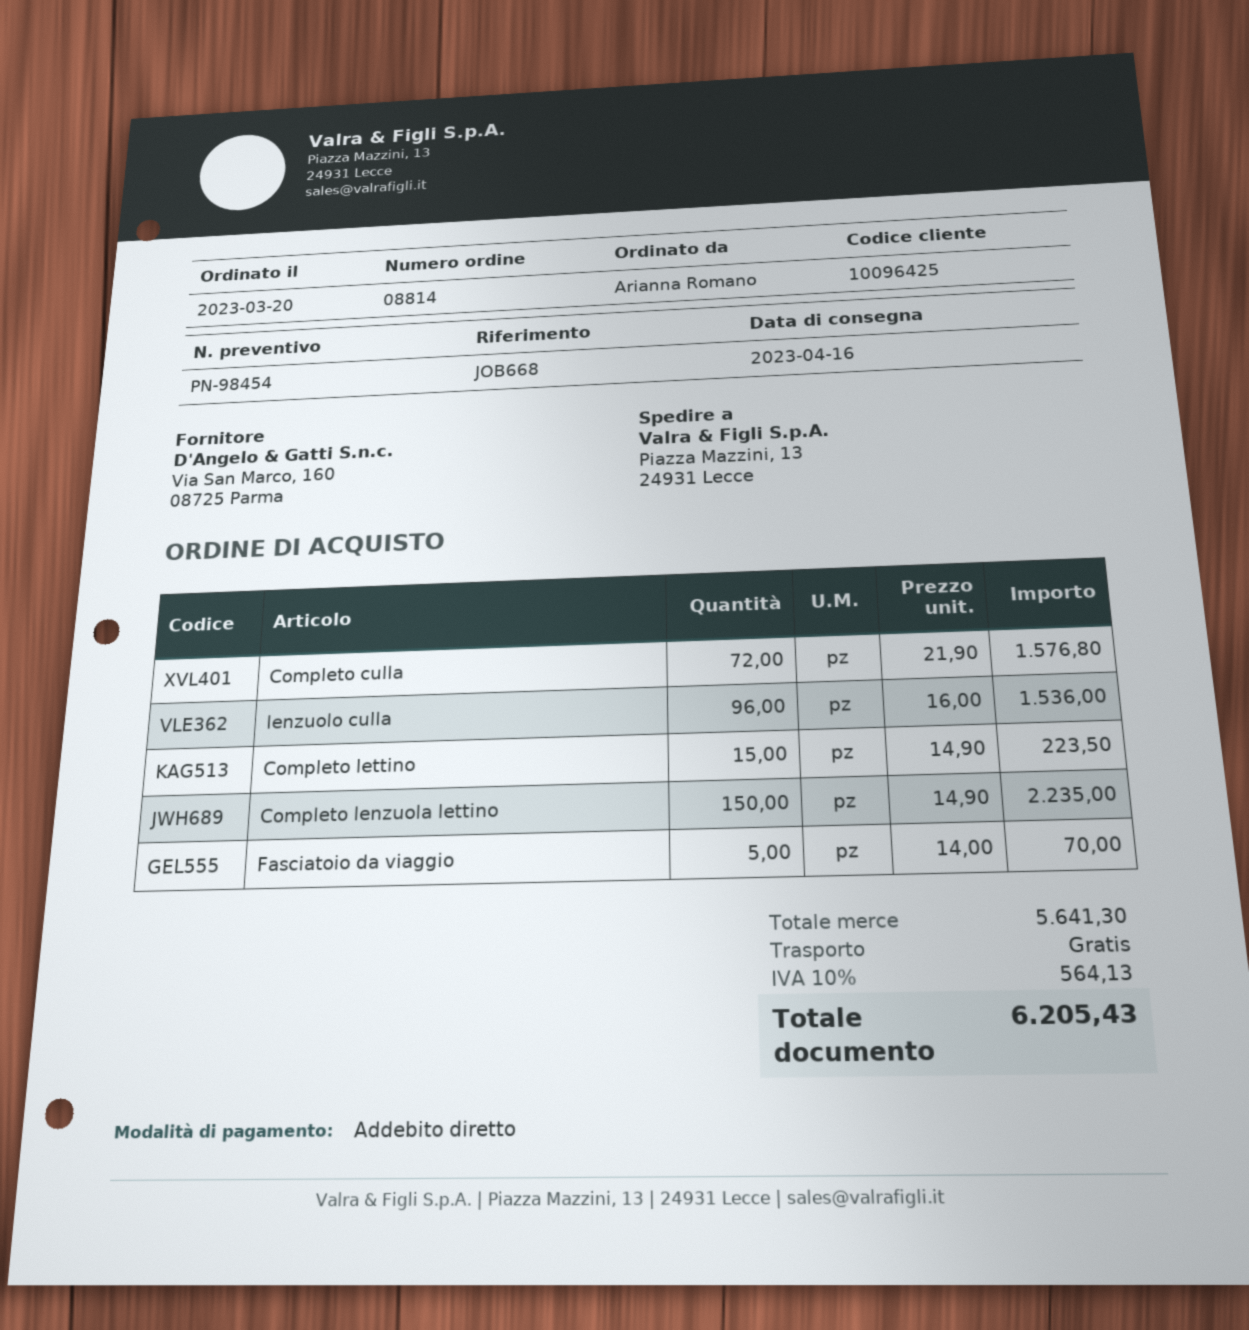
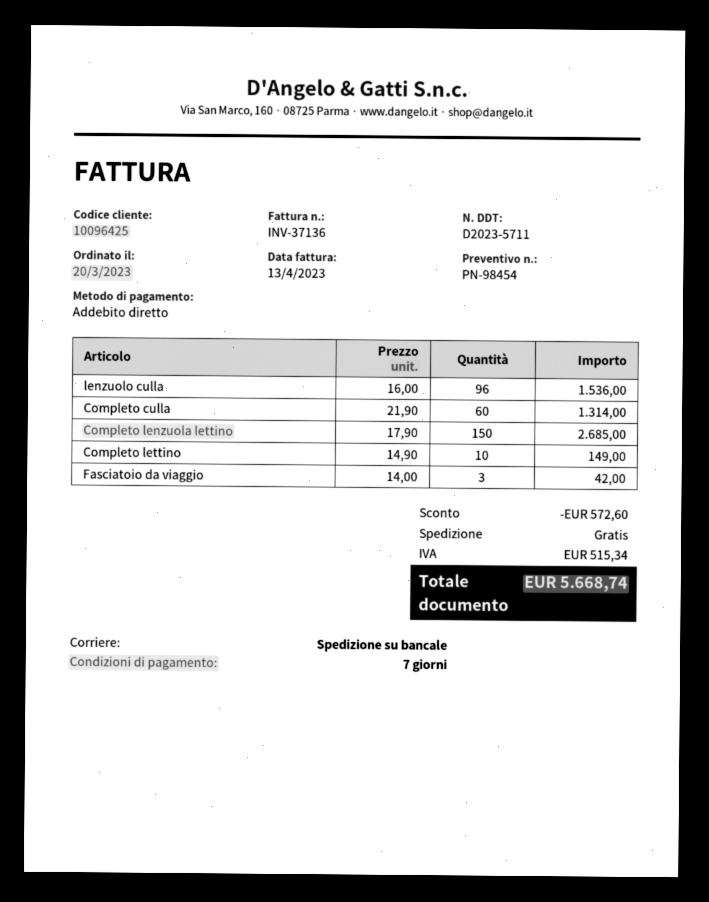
Completo culla: 72 x 21.90 = 1576.80 -> 60 x 21.90 = 1314.00
Completo lettino: 15 x 14.90 = 223.50 -> 10 x 14.90 = 149.00
Completo lenzuola lettino: 150 x 14.90 = 2235.00 -> 150 x 17.90 = 2685.00
Fasciatoio da viaggio: 5 x 14.00 = 70.00 -> 3 x 14.00 = 42.00
discount: none -> 572.60
tax: 564.13 -> 515.34
total: 6205.43 -> 5668.74

